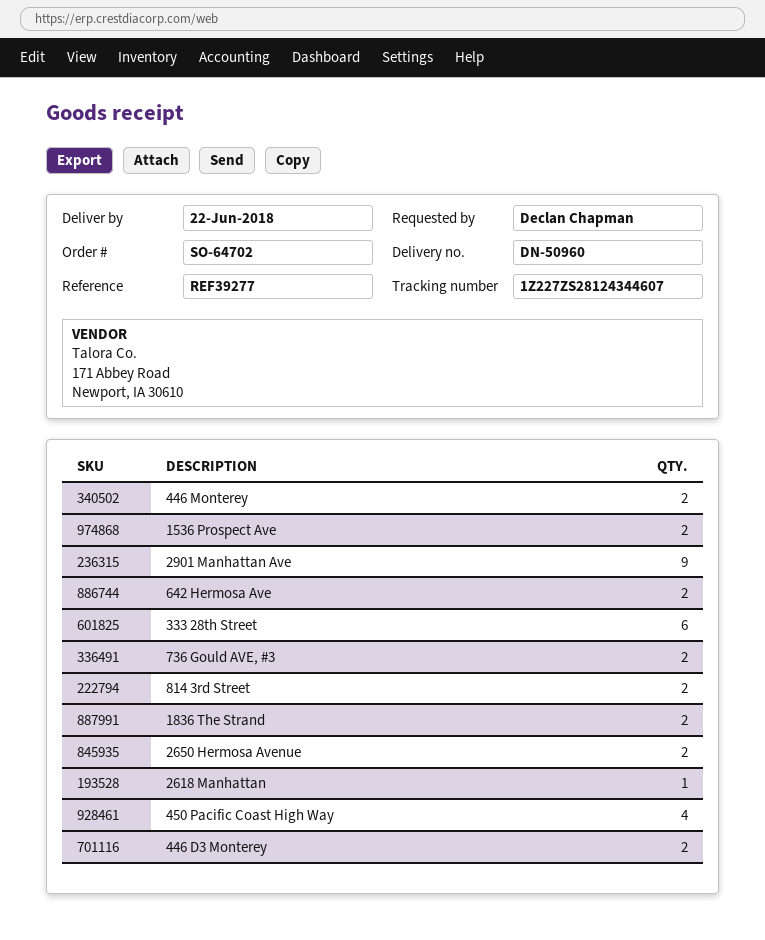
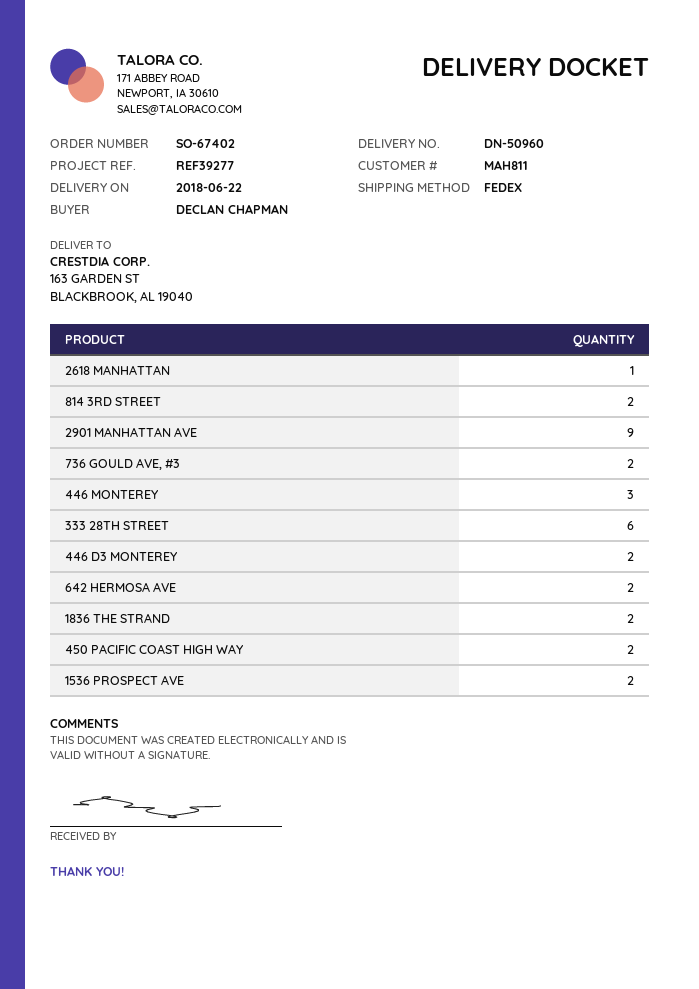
order number: SO-64702 -> SO-67402
446 Monterey: 2 -> 3
2650 Hermosa Avenue: 2 -> none
450 Pacific Coast High Way: 4 -> 2

